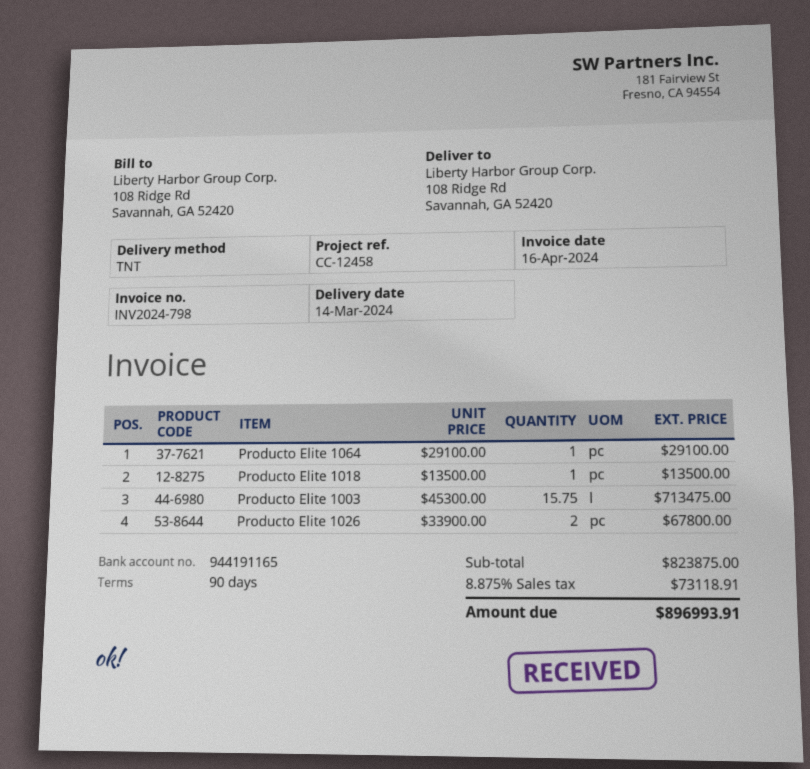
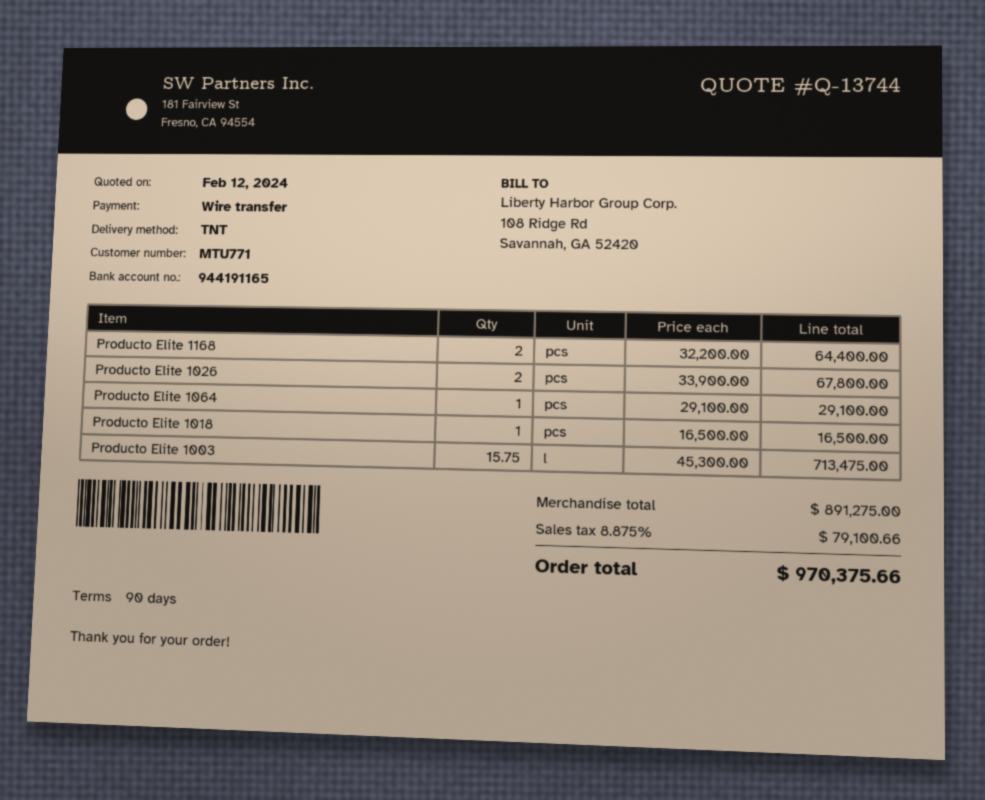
Producto Elite 1018: 1 x 13500.00 = 13500.00 -> 1 x 16500.00 = 16500.00
Producto Elite 1168: none -> 2 x 32200.00 = 64400.00
subtotal: 823875.00 -> 891275.00
tax: 8.875% = 73118.91 -> 8.875% = 79100.66
total: 896993.91 -> 970375.66

